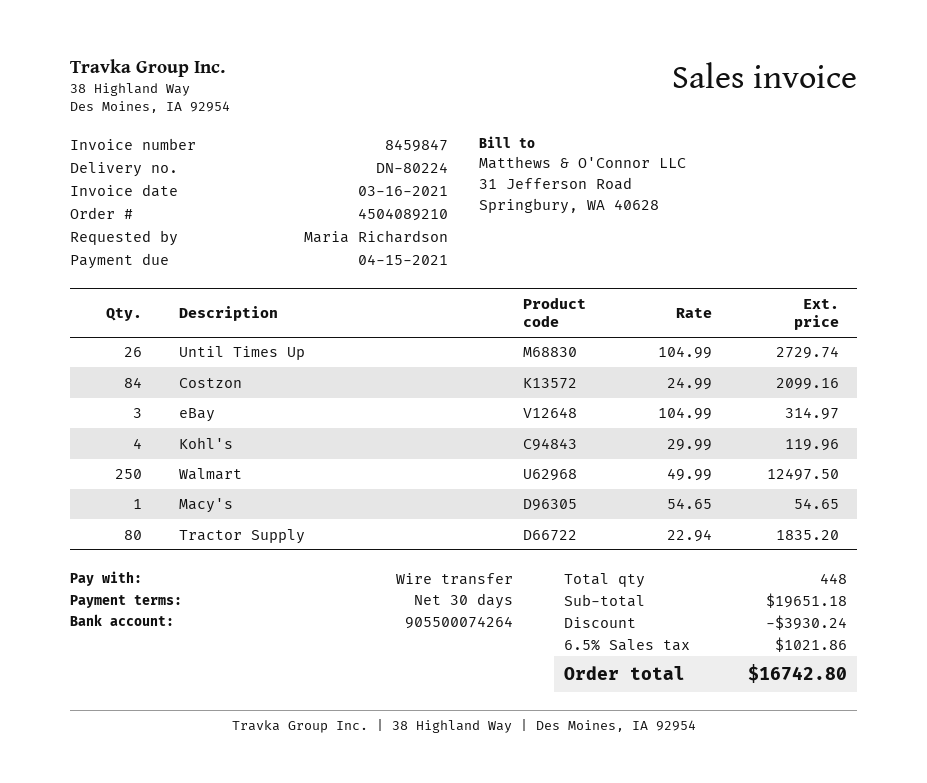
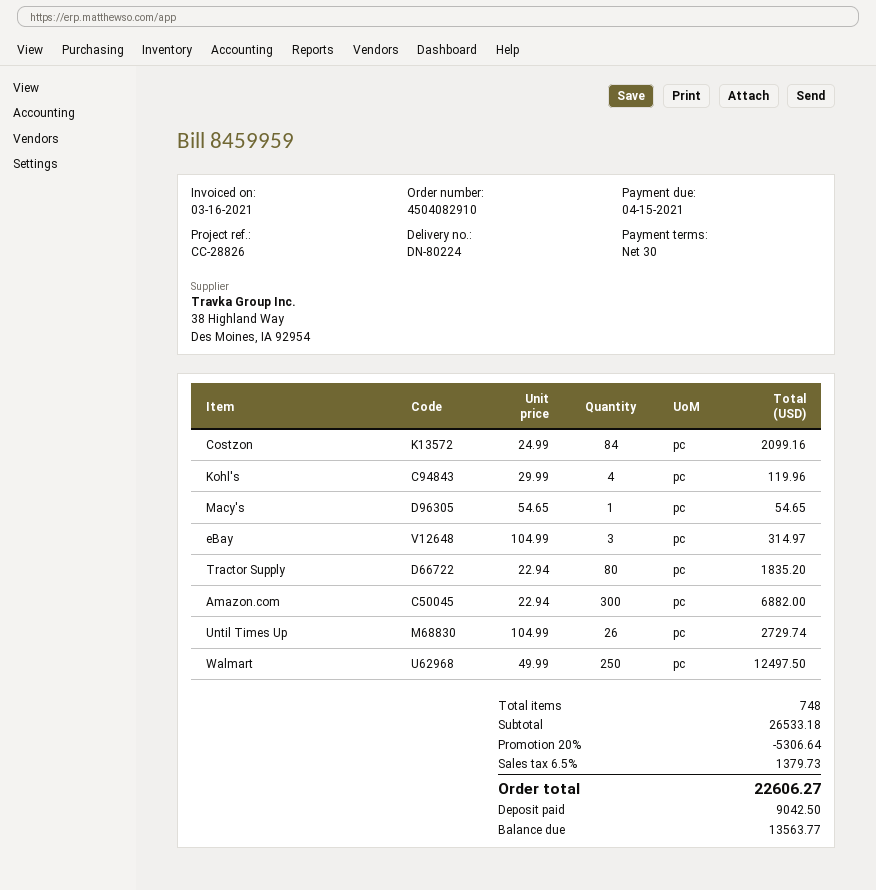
order number: 4504089210 -> 4504082910
invoice number: 8459847 -> 8459959
Amazon.com: none -> 300 x 22.94 = 6882.00
total quantity: 448 -> 748
subtotal: 19651.18 -> 26533.18
discount: 3930.24 -> 5306.64
tax: 6.5% = 1021.86 -> 6.5% = 1379.73
total: 16742.80 -> 22606.27

